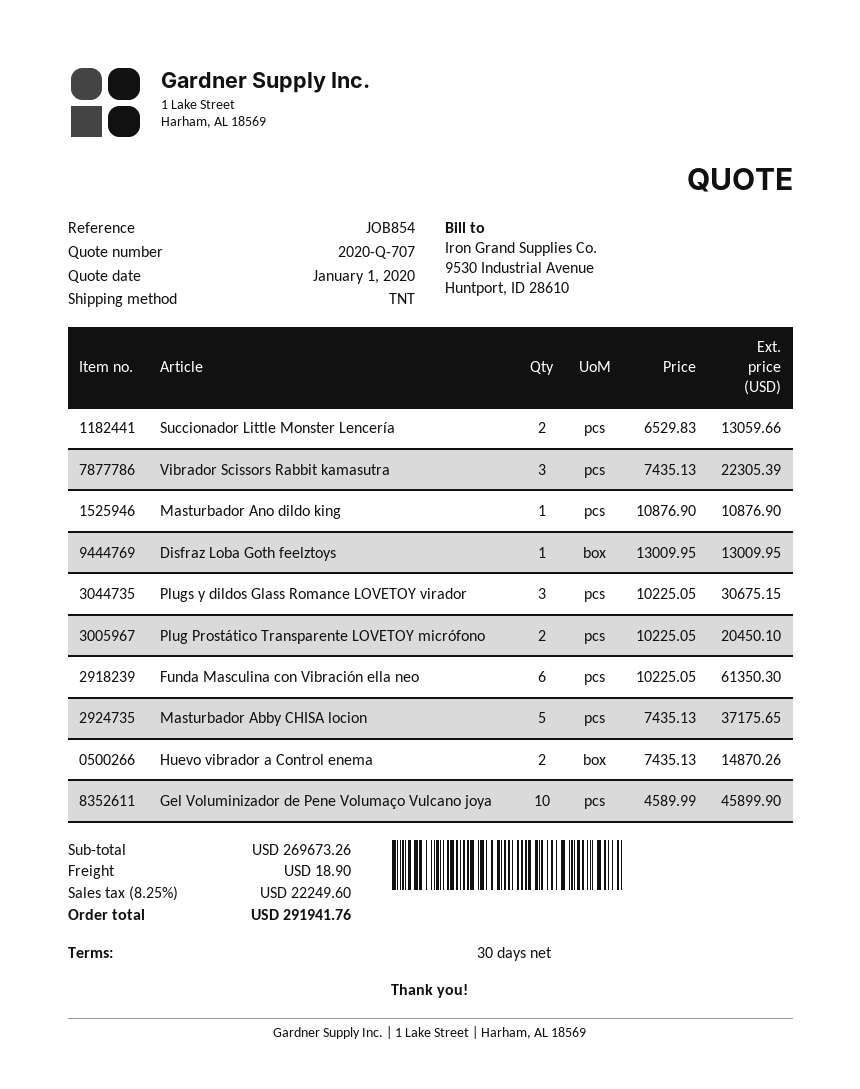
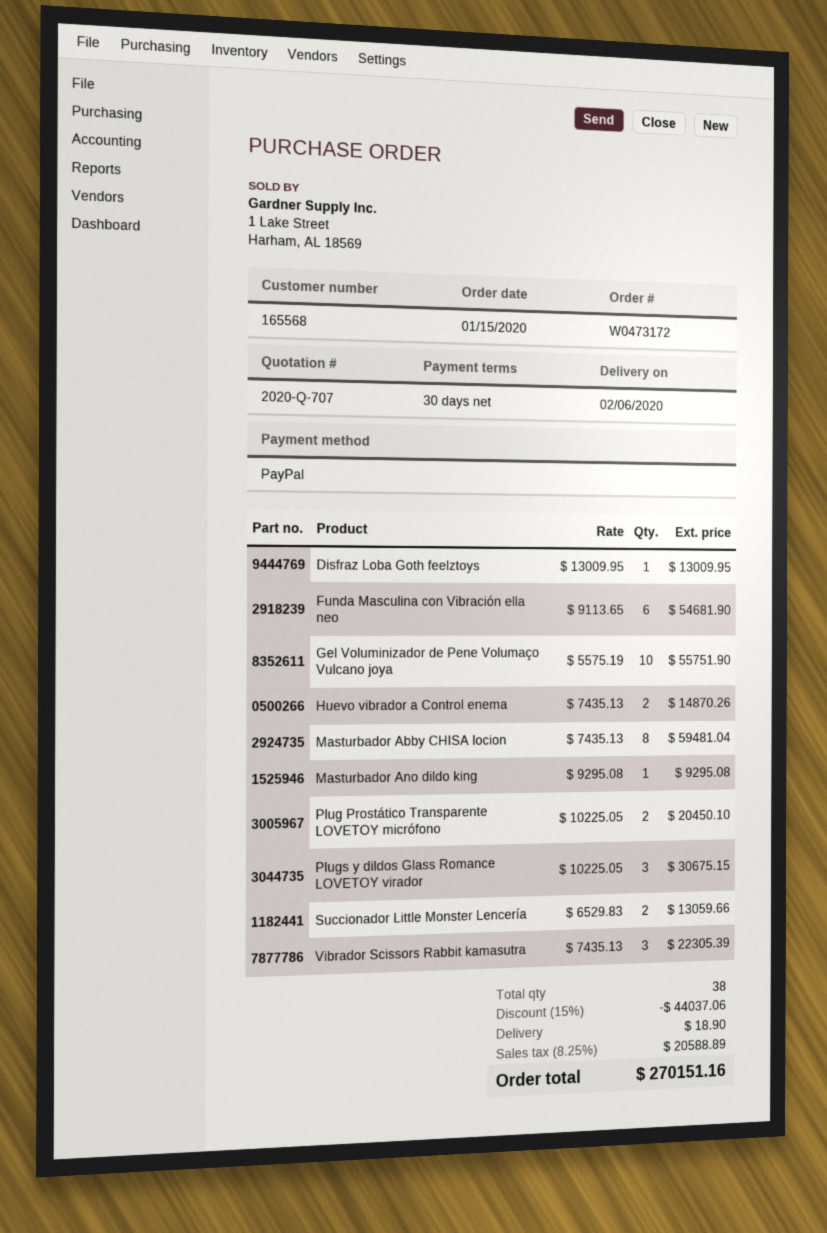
Masturbador Ano dildo king: 1 x 10876.90 = 10876.90 -> 1 x 9295.08 = 9295.08
Funda Masculina con Vibración ella neo: 6 x 10225.05 = 61350.30 -> 6 x 9113.65 = 54681.90
Masturbador Abby CHISA locion: 5 x 7435.13 = 37175.65 -> 8 x 7435.13 = 59481.04
Gel Voluminizador de Pene Volumaço Vulcano joya: 10 x 4589.99 = 45899.90 -> 10 x 5575.19 = 55751.90
discount: none -> 15% = 44037.06
tax: 8.25% = 22249.60 -> 8.25% = 20588.89
total: 291941.76 -> 270151.16

